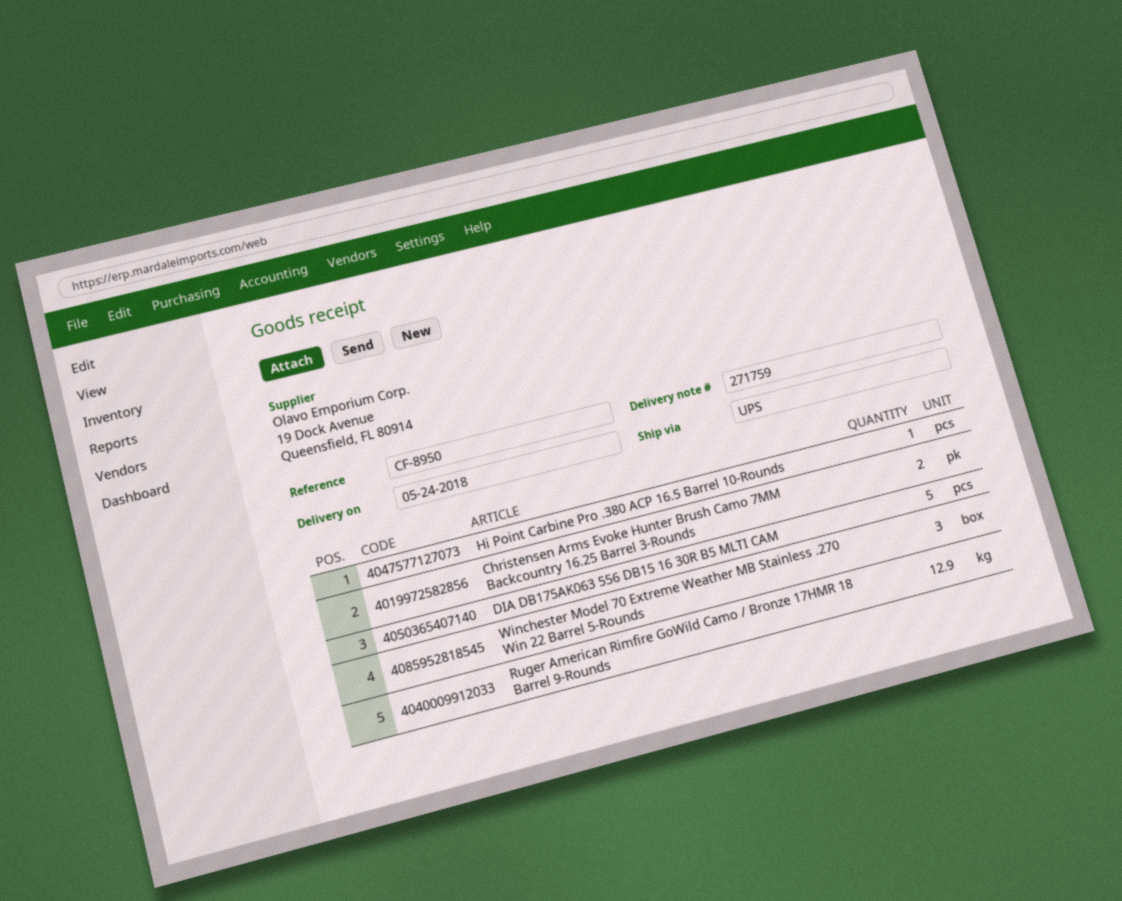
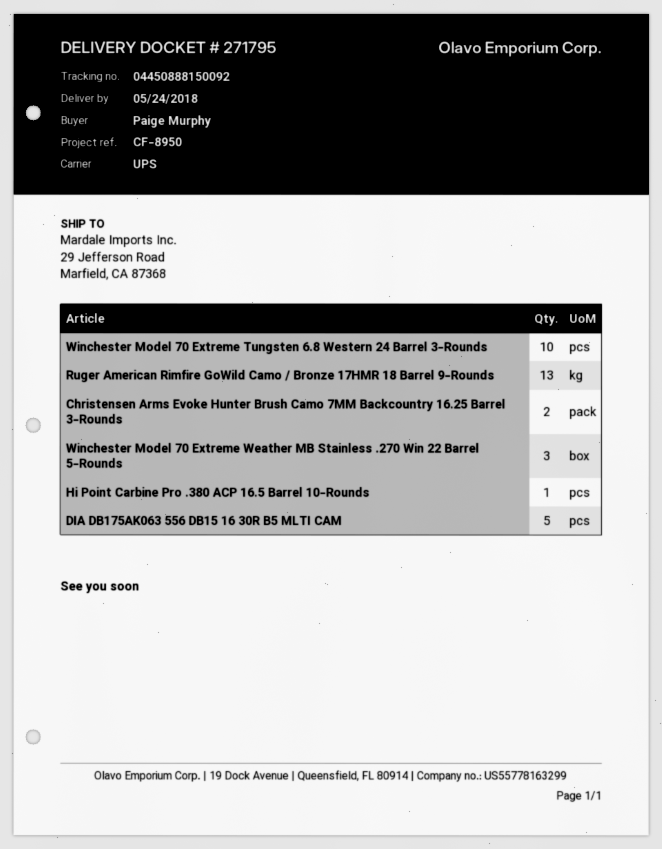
delivery note number: 271759 -> 271795
Ruger American Rimfire GoWild Camo / Bronze 17HMR 18 Barrel 9-Rounds: 12.9 -> 13
Winchester Model 70 Extreme Tungsten 6.8 Western 24 Barrel 3-Rounds: none -> 10

